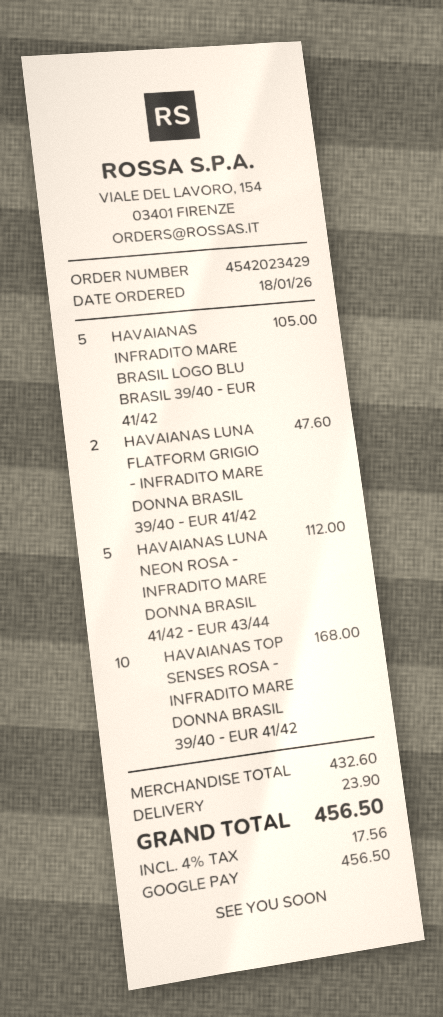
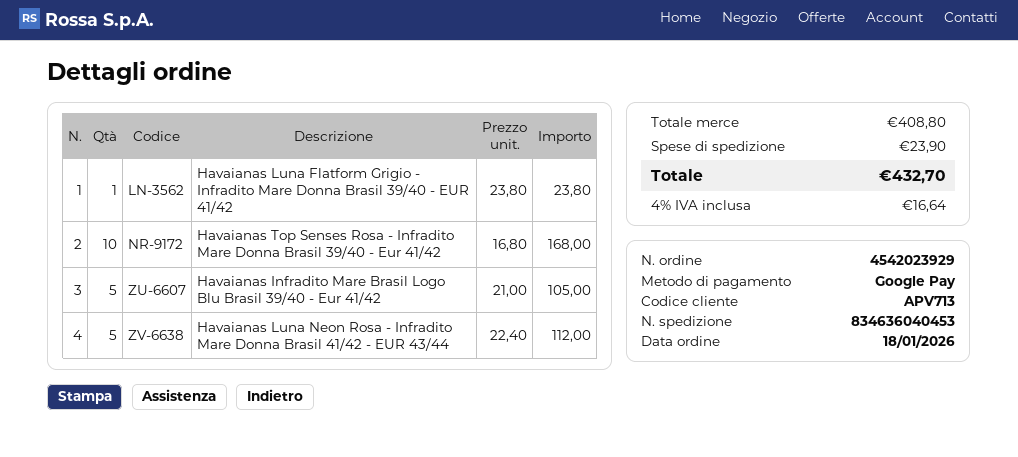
order number: 4542023429 -> 4542023929
HAVAIANAS LUNA FLATFORM GRIGIO - INFRADITO MARE DONNA BRASIL 39/40 - EUR 41/42: 2 for 47.60 -> 1 for 23.80
subtotal: 432.60 -> 408.80
tax: 4% = 17.56 -> 4% = 16.64
total: 456.50 -> 432.70

